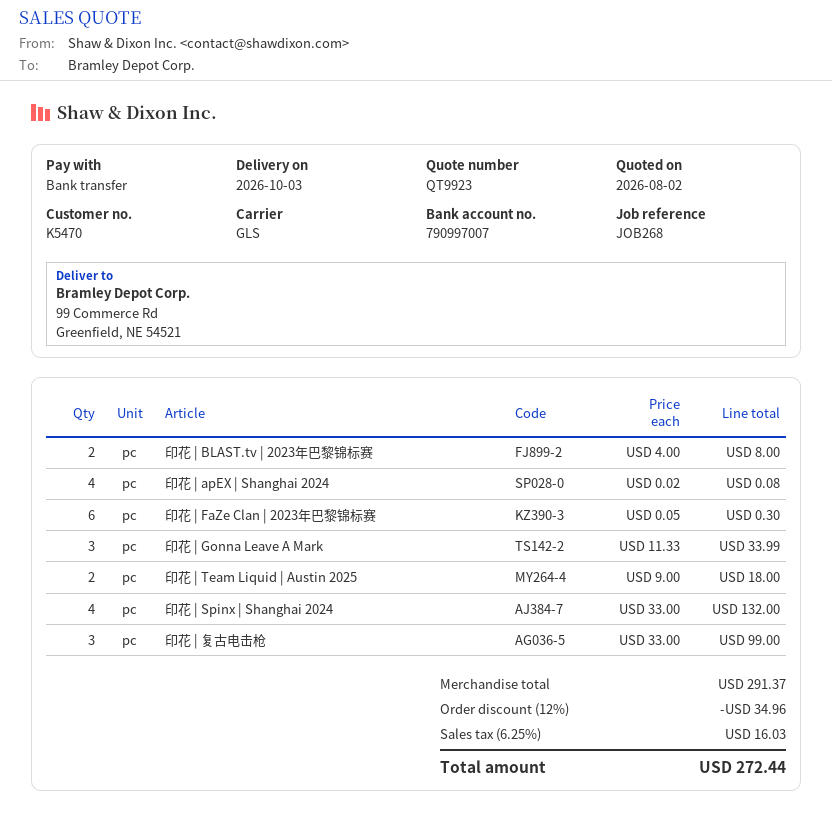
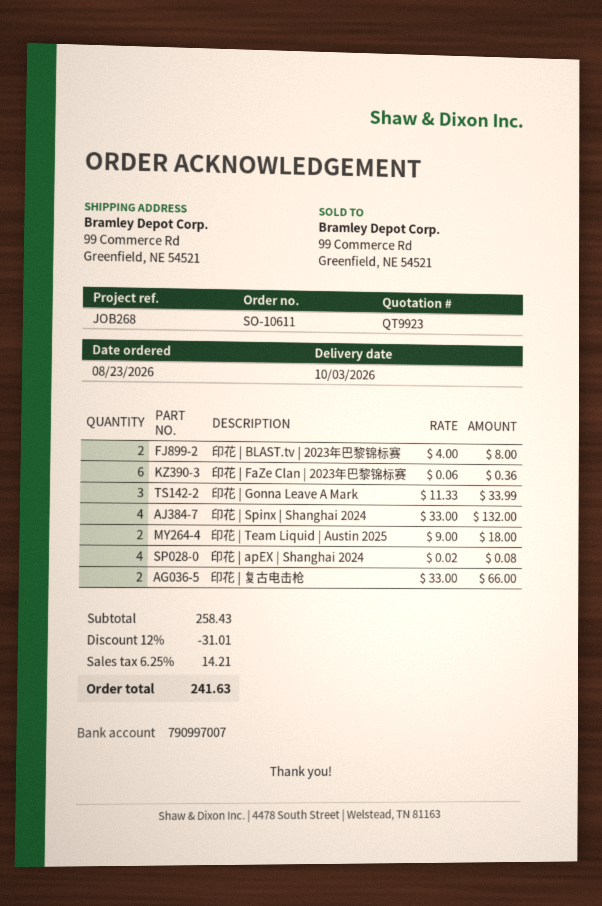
印花 | FaZe Clan | 2023年巴黎锦标赛: 6 x 0.05 = 0.30 -> 6 x 0.06 = 0.36
印花 | 复古电击枪: 3 x 33.00 = 99.00 -> 2 x 33.00 = 66.00
subtotal: 291.37 -> 258.43
discount: 12% = 34.96 -> 12% = 31.01
tax: 6.25% = 16.03 -> 6.25% = 14.21
total: 272.44 -> 241.63

